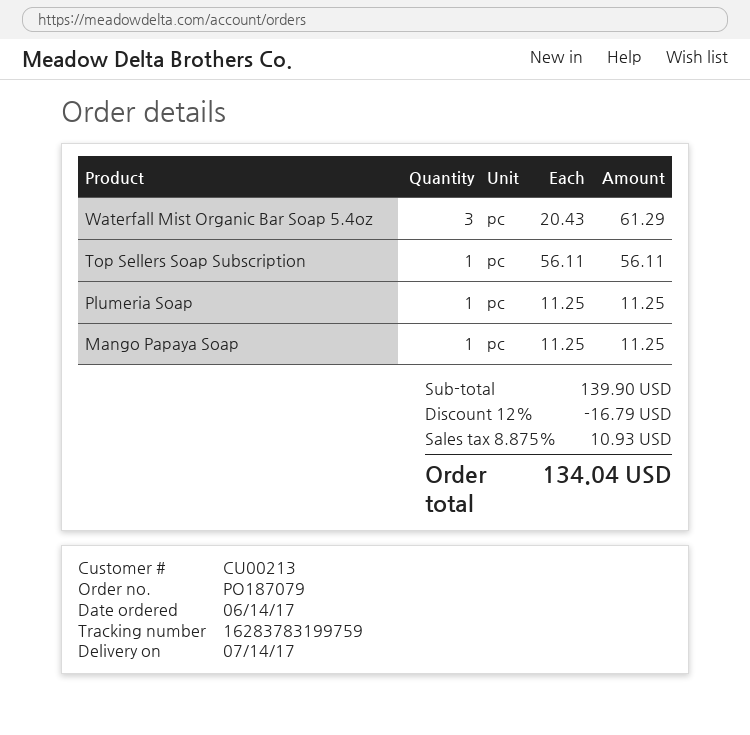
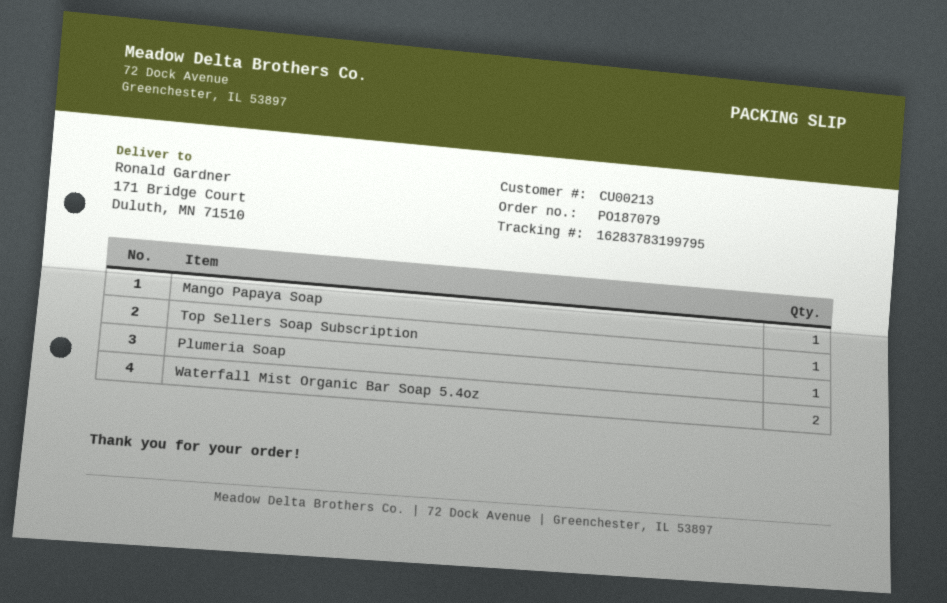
tracking number: 16283783199759 -> 16283783199795
Waterfall Mist Organic Bar Soap 5.4oz: 3 -> 2

